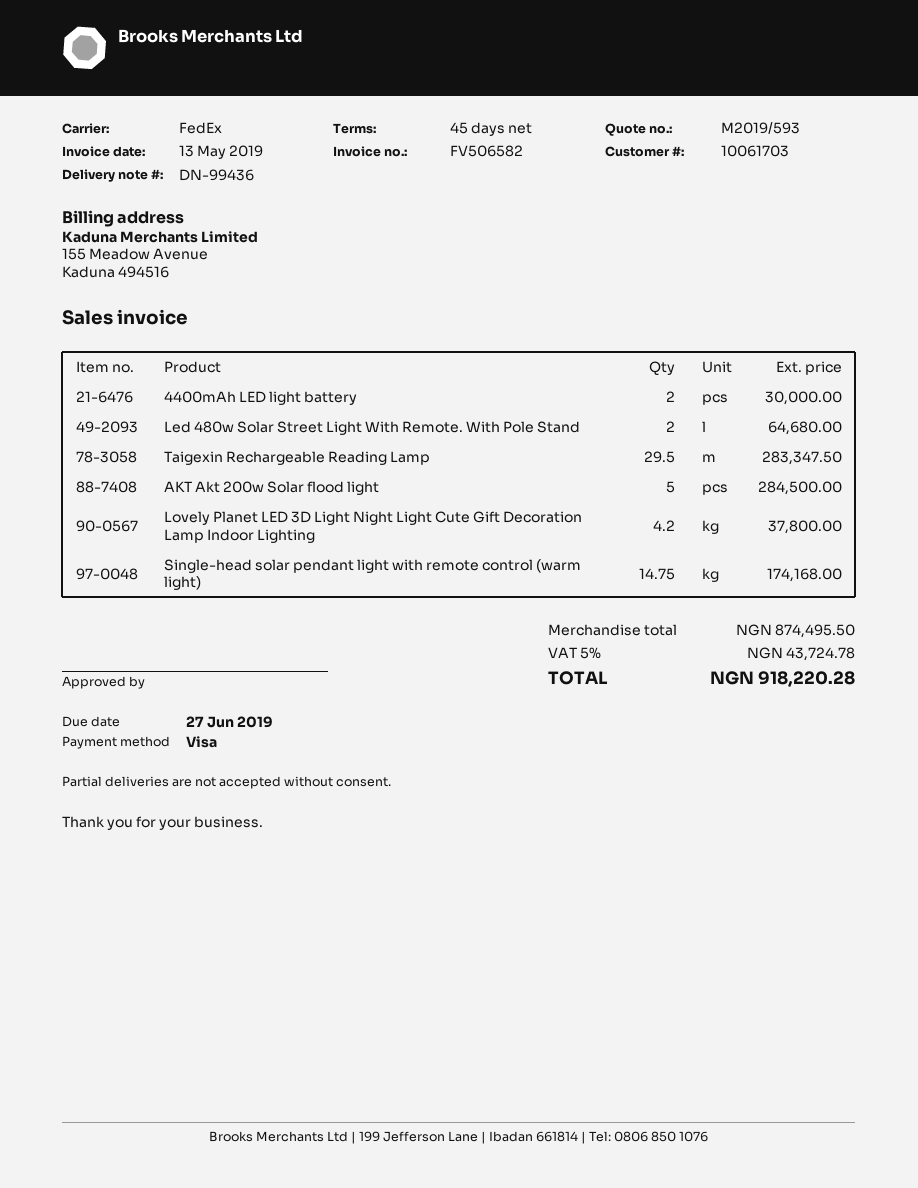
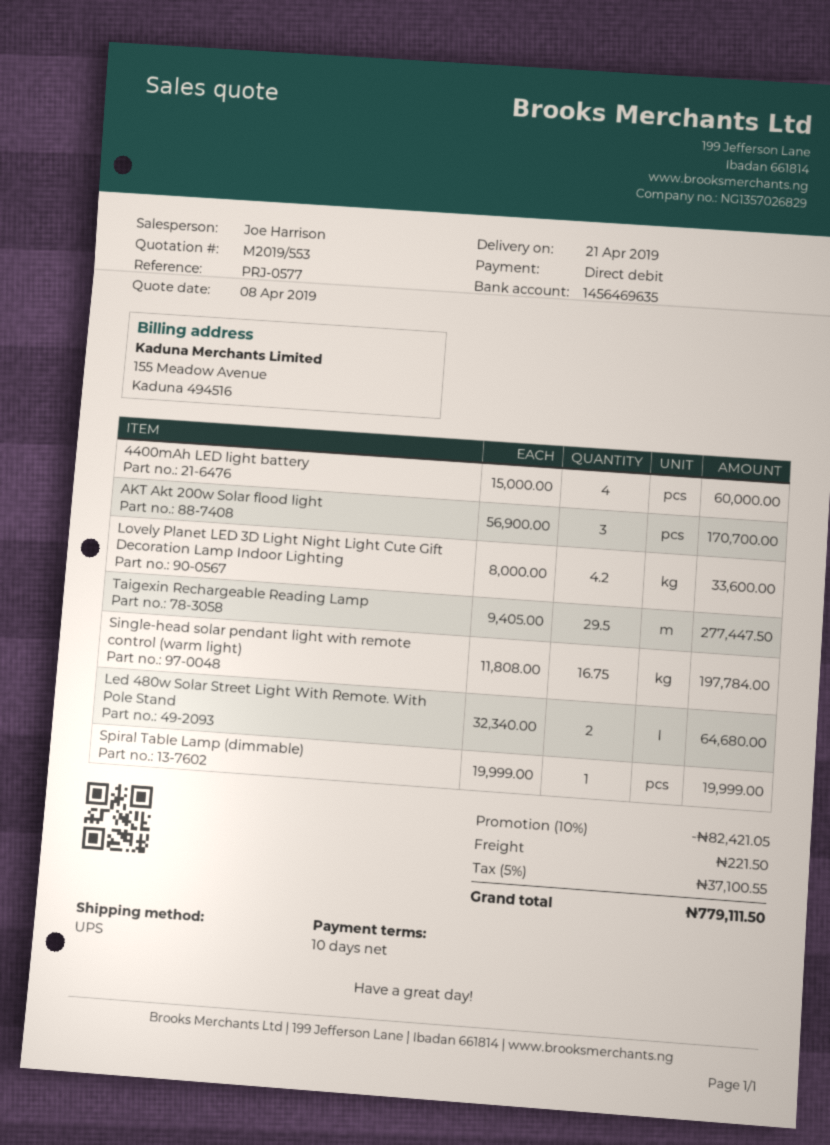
quote number: M2019/593 -> M2019/553
payment terms: 45 days -> 10 days
payment method: Visa -> direct debit
shipping method: FedEx -> UPS
4400mAh LED light battery: 2 for 30000.00 -> 4 for 60000.00
Taigexin Rechargeable Reading Lamp: 29.5 for 283347.50 -> 29.5 for 277447.50
AKT Akt 200w Solar flood light: 5 for 284500.00 -> 3 for 170700.00
Lovely Planet LED 3D Light Night Light Cute Gift Decoration Lamp Indoor Lighting: 4.2 for 37800.00 -> 4.2 for 33600.00
Single-head solar pendant light with remote control (warm light): 14.75 for 174168.00 -> 16.75 for 197784.00
Spiral Table Lamp (dimmable): none -> 1 for 19999.00
discount: none -> 10% = 82421.05
shipping: none -> 221.50
tax: 5% = 43724.78 -> 5% = 37100.55
total: 918220.28 -> 779111.50

